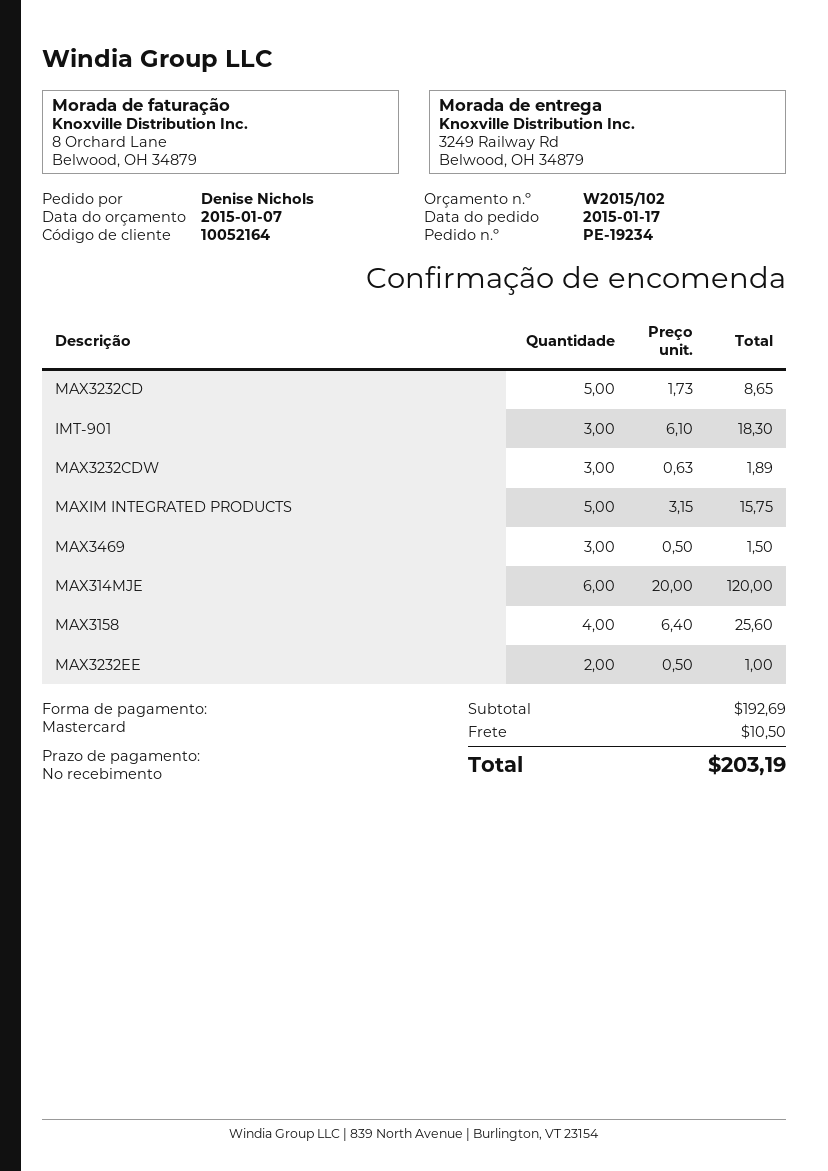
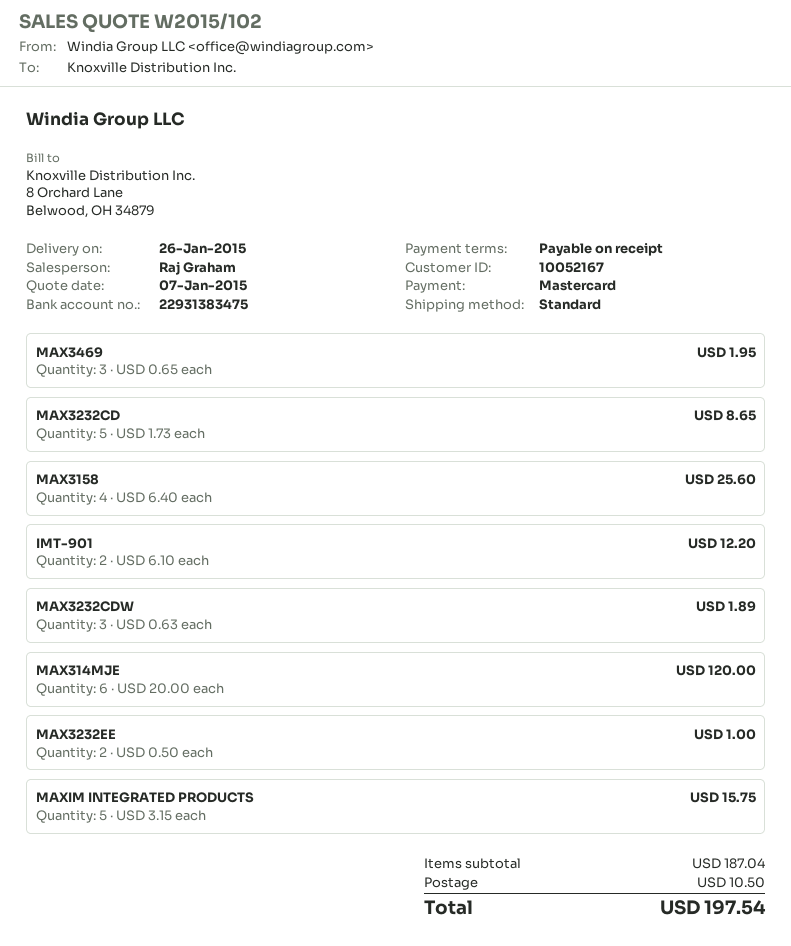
customer number: 10052164 -> 10052167
IMT-901: 3 x 6.10 = 18.30 -> 2 x 6.10 = 12.20
MAX3469: 3 x 0.50 = 1.50 -> 3 x 0.65 = 1.95
subtotal: 192.69 -> 187.04
total: 203.19 -> 197.54

